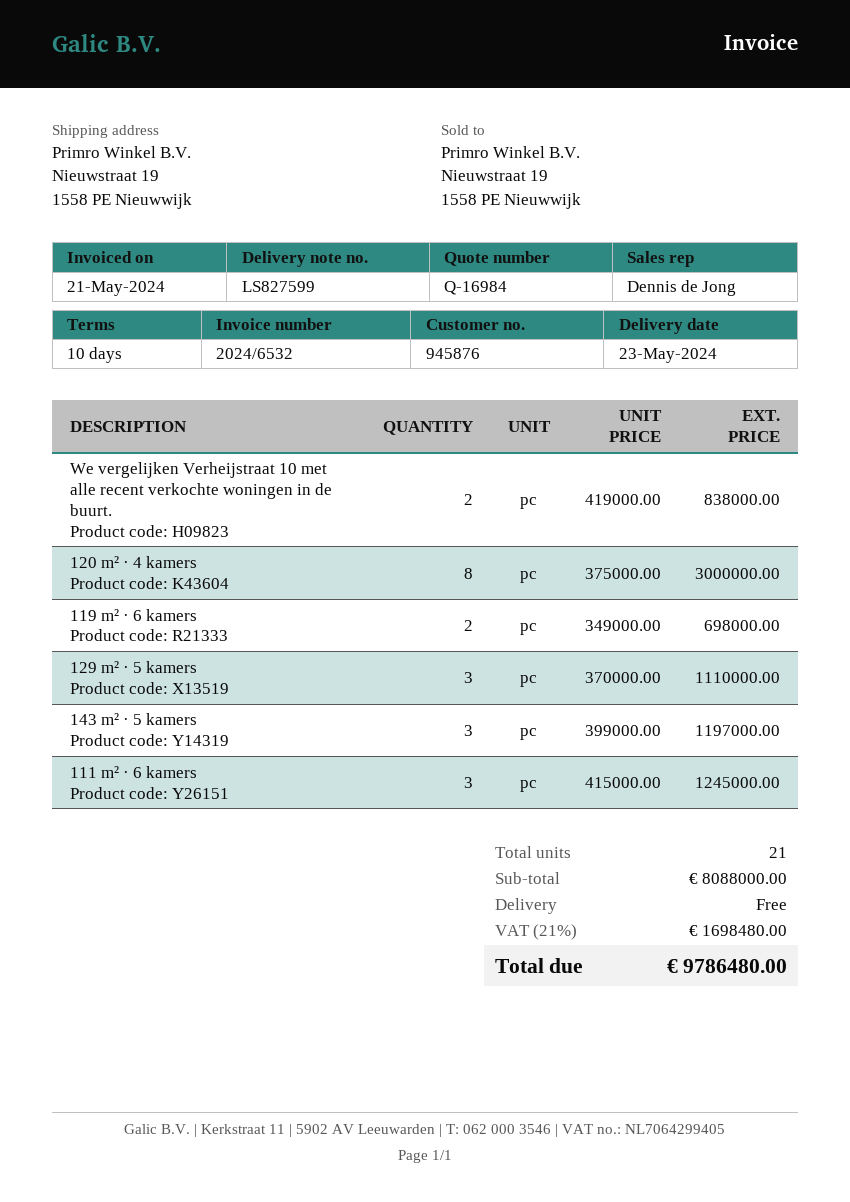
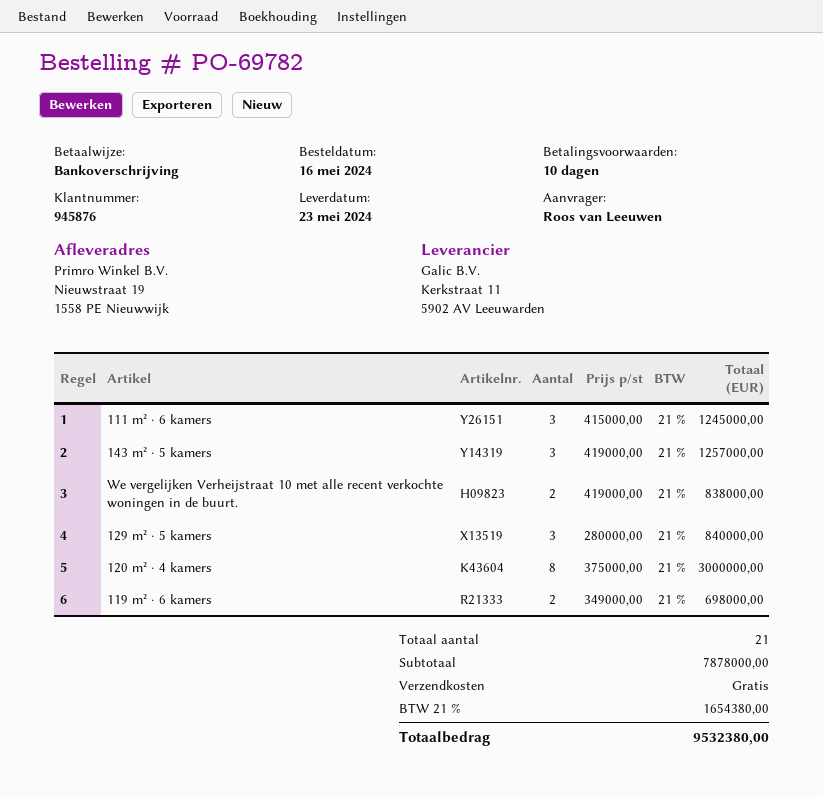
129 m² · 5 kamers: 3 x 370000.00 = 1110000.00 -> 3 x 280000.00 = 840000.00
143 m² · 5 kamers: 3 x 399000.00 = 1197000.00 -> 3 x 419000.00 = 1257000.00
subtotal: 8088000.00 -> 7878000.00
tax: 21% = 1698480.00 -> 21% = 1654380.00
total: 9786480.00 -> 9532380.00

